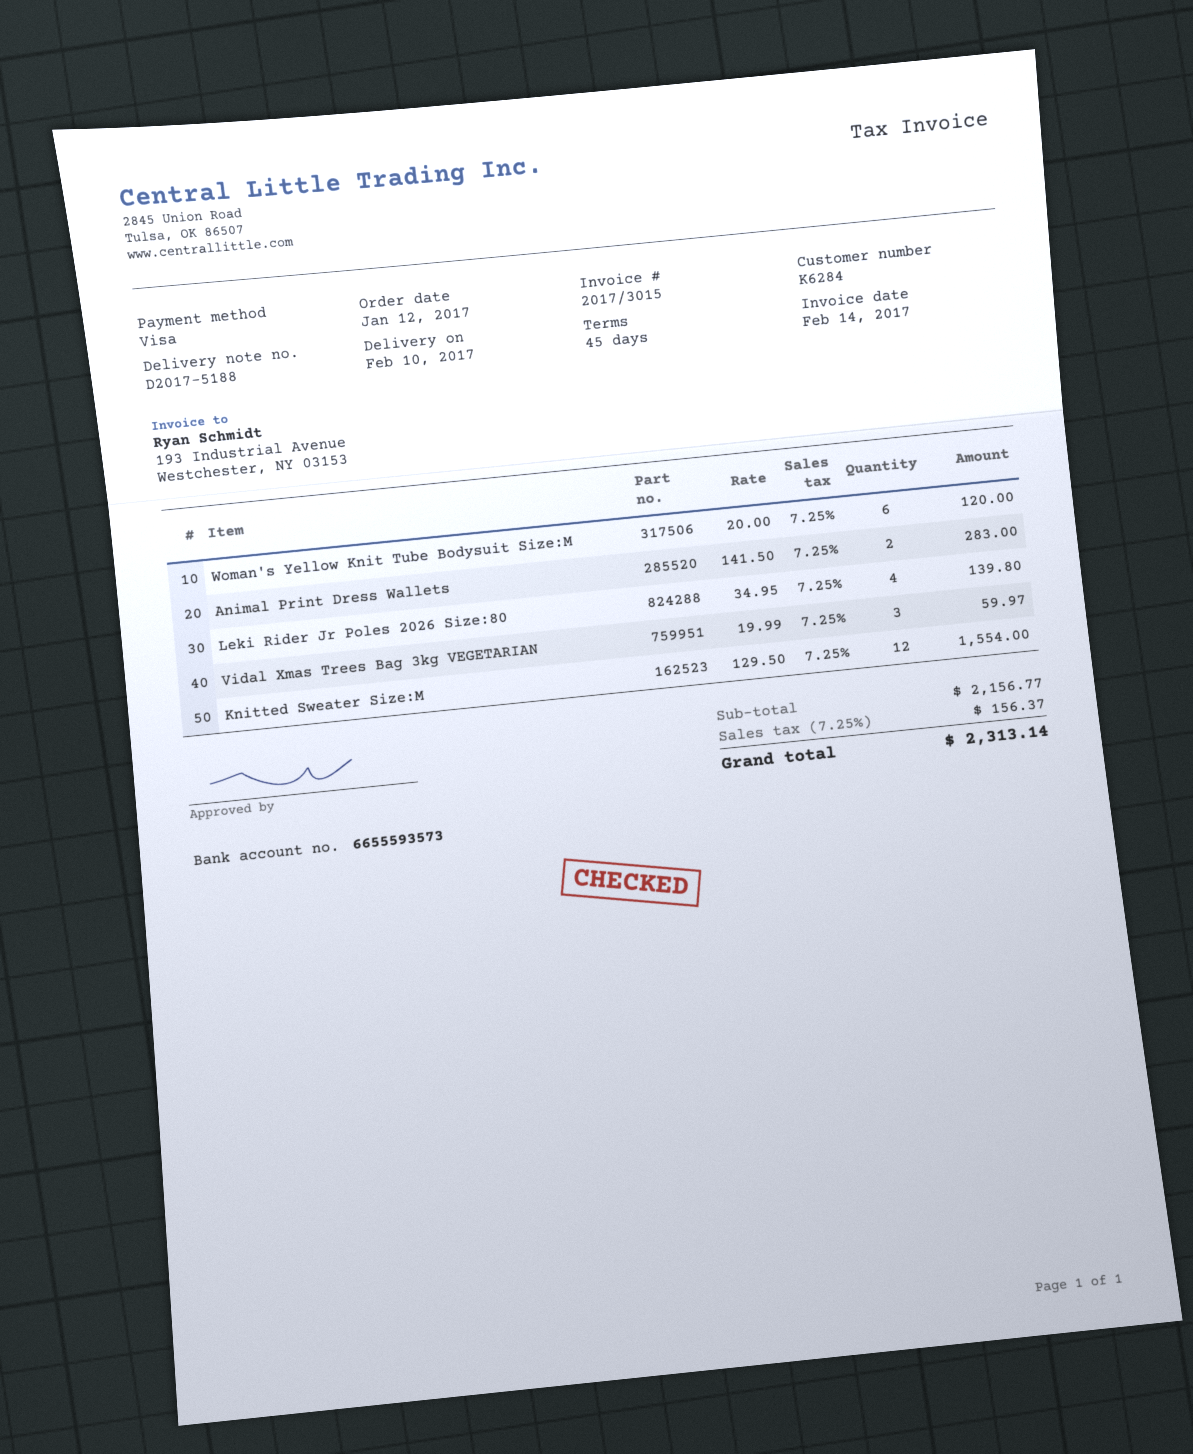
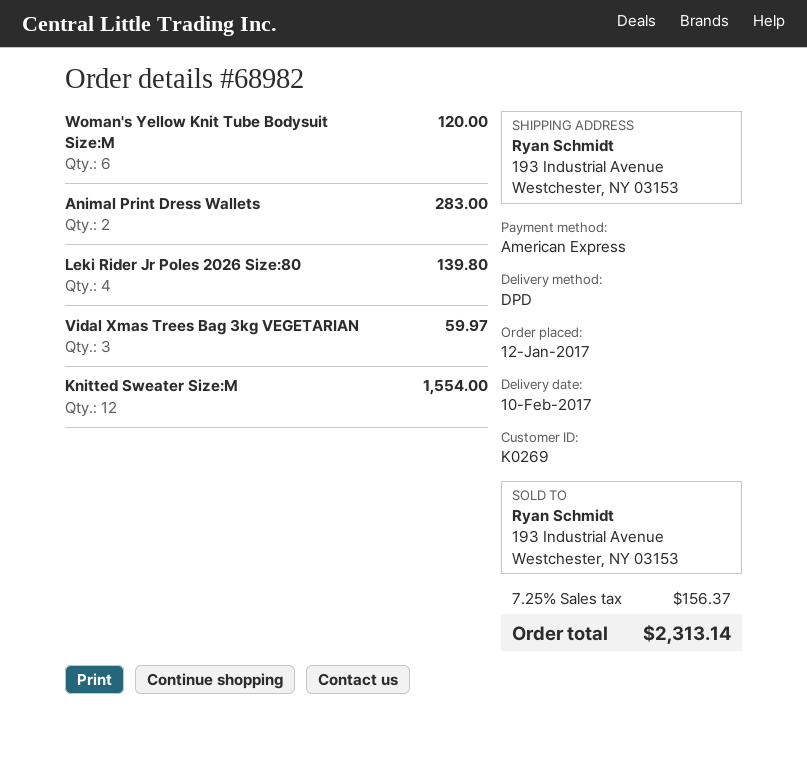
customer number: K6284 -> K0269
payment method: Visa -> American Express

